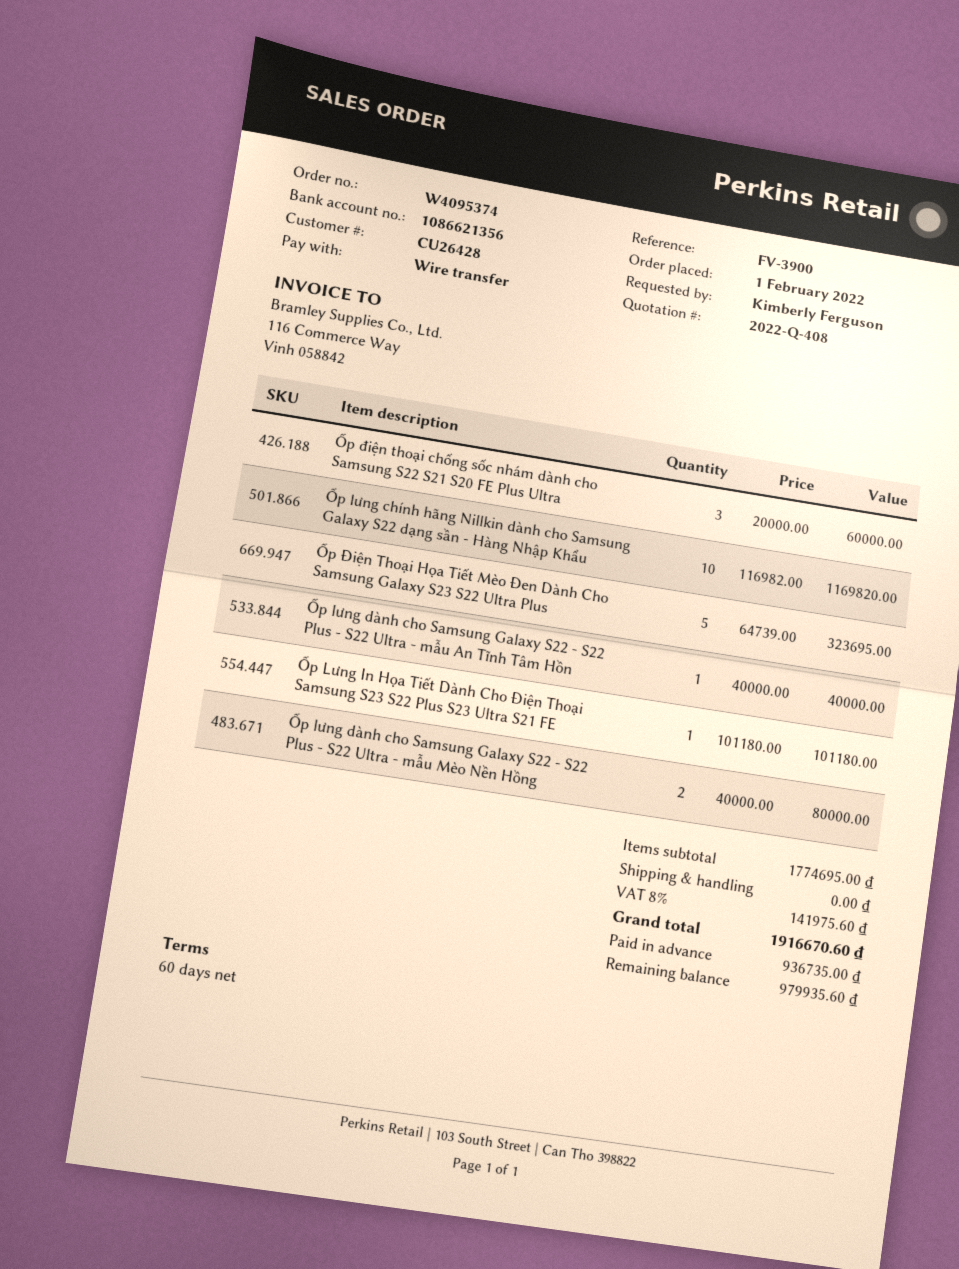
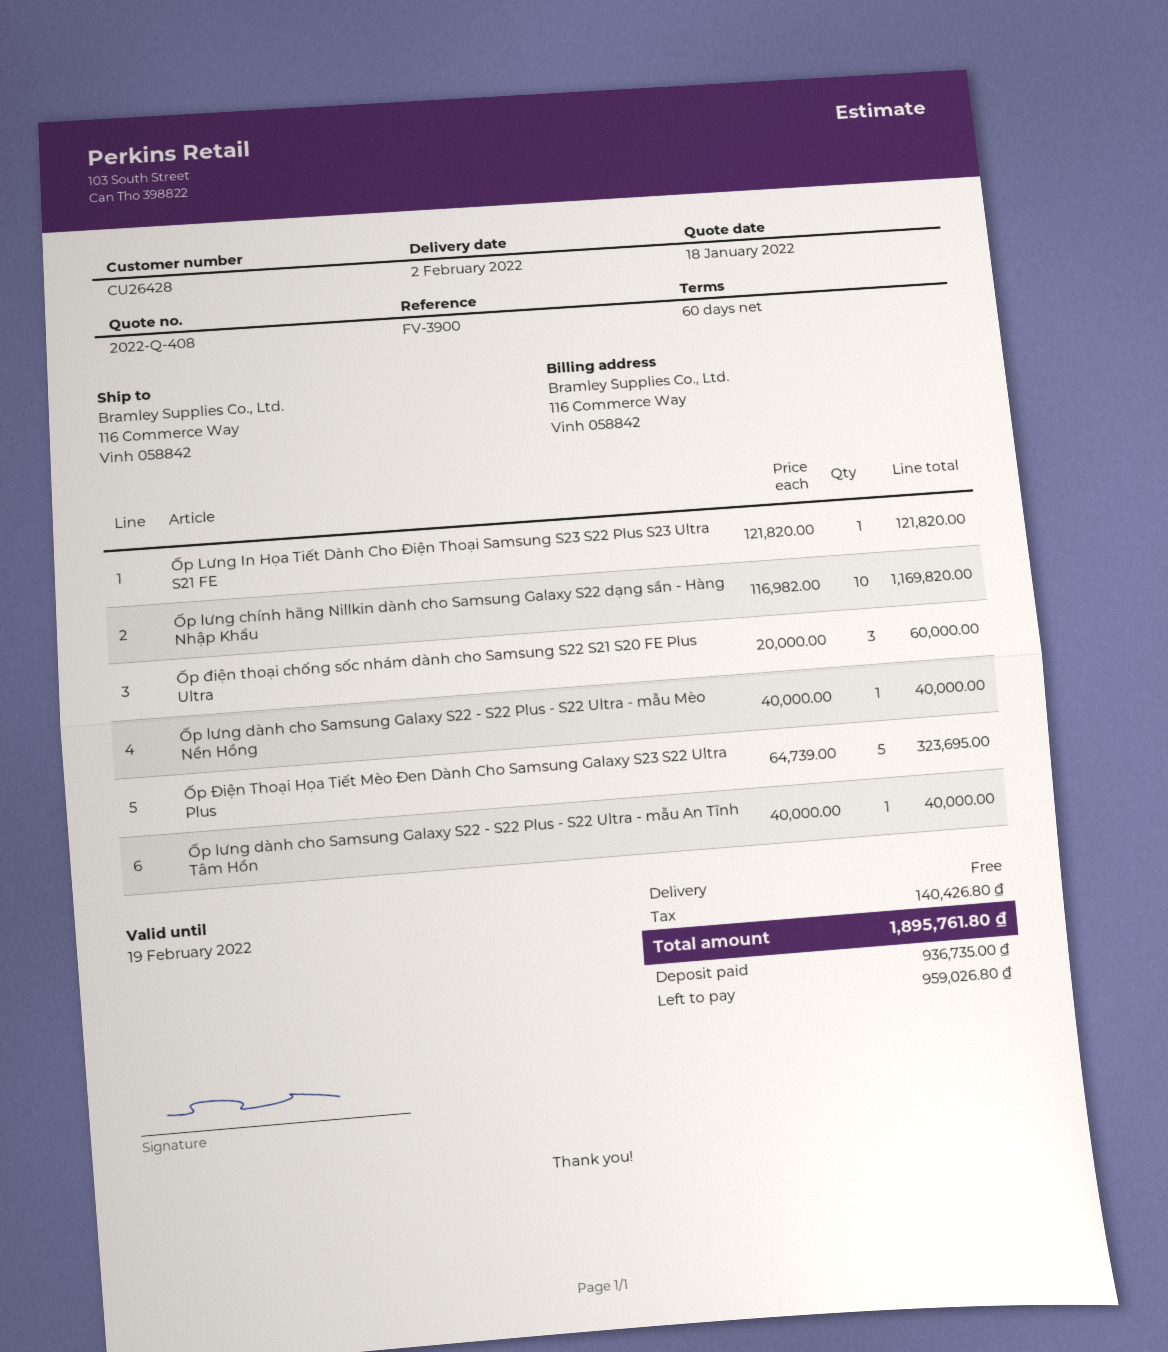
Ốp Lưng In Họa Tiết Dành Cho Điện Thoại Samsung S23 S22 Plus S23 Ultra S21 FE: 1 x 101180.00 = 101180.00 -> 1 x 121820.00 = 121820.00
Ốp lưng dành cho Samsung Galaxy S22 - S22 Plus - S22 Ultra - mẫu Mèo Nền Hồng: 2 x 40000.00 = 80000.00 -> 1 x 40000.00 = 40000.00
tax: 141975.60 -> 140426.80
total: 1916670.60 -> 1895761.80
balance: 979935.60 -> 959026.80

